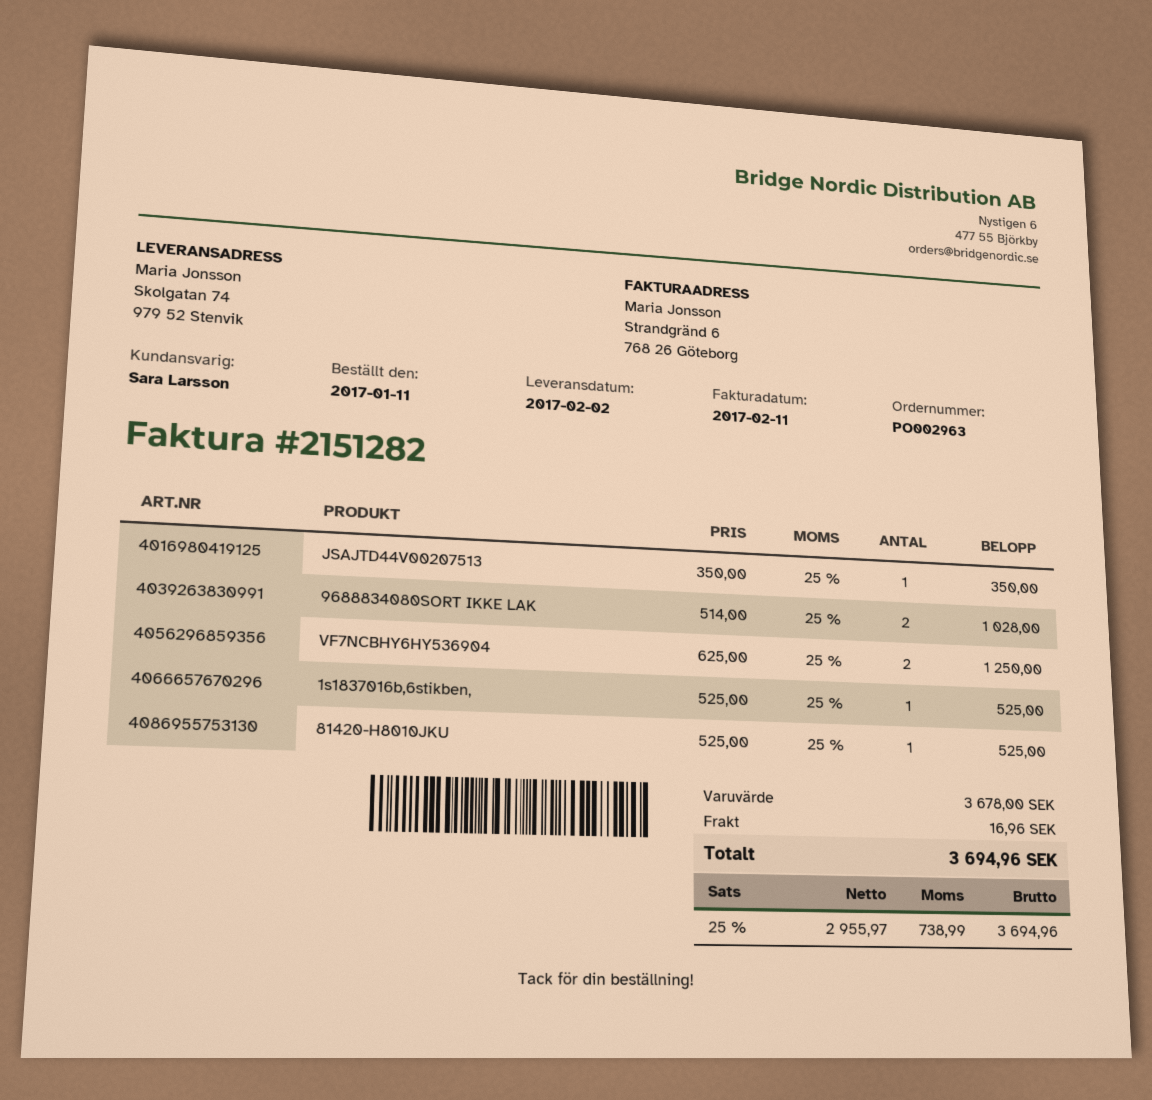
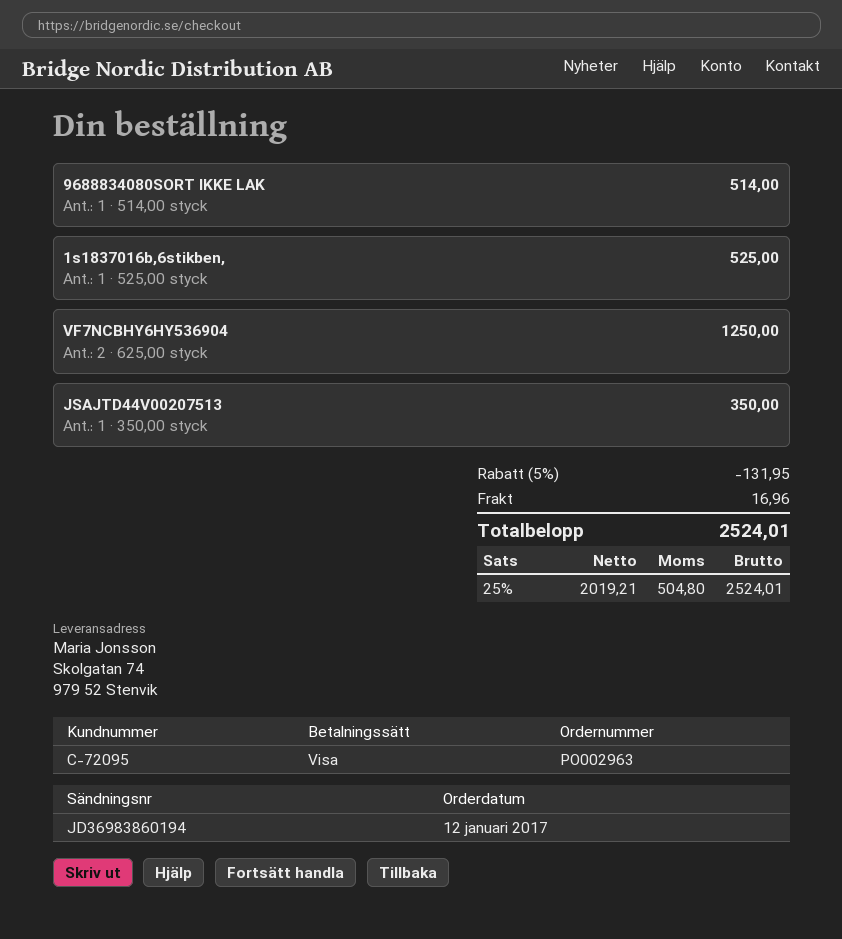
order date: 2017-01-11 -> 2017-01-12
9688834080SORT IKKE LAK: 2 x 514.00 = 1028.00 -> 1 x 514.00 = 514.00
81420-H8010JKU: 1 x 525.00 = 525.00 -> none
discount: none -> 5% = 131.95
net: 2955.97 -> 2019.21
tax: 25% = 738.99 -> 25% = 504.80
total: 3694.96 -> 2524.01

